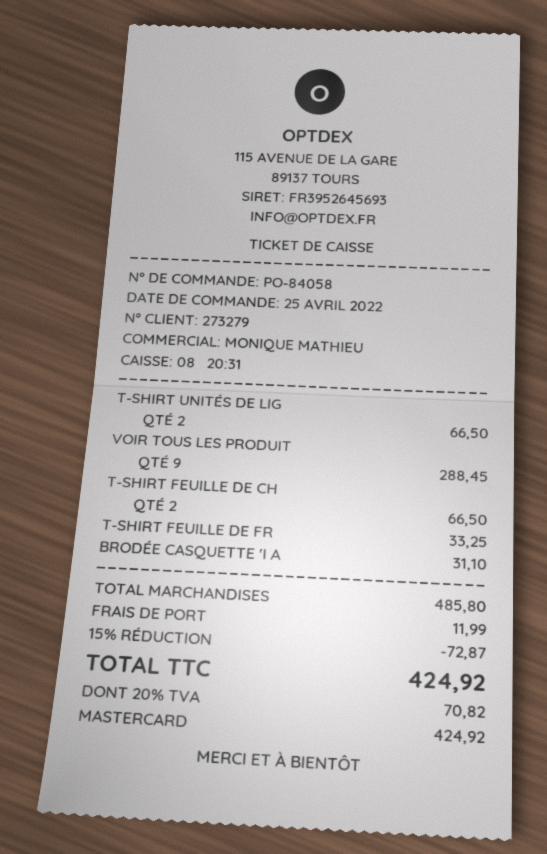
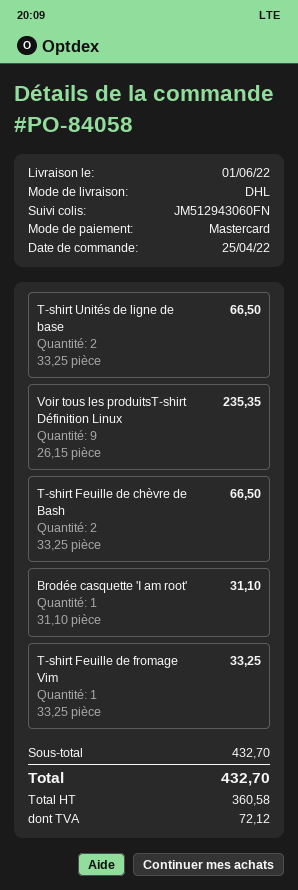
VOIR TOUS LES PRODUIT: 9 for 288.45 -> 9 for 235.35
subtotal: 485.80 -> 432.70
discount: 15% = 72.87 -> none
shipping: 11.99 -> none
tax: 70.82 -> 72.12
total: 424.92 -> 432.70

